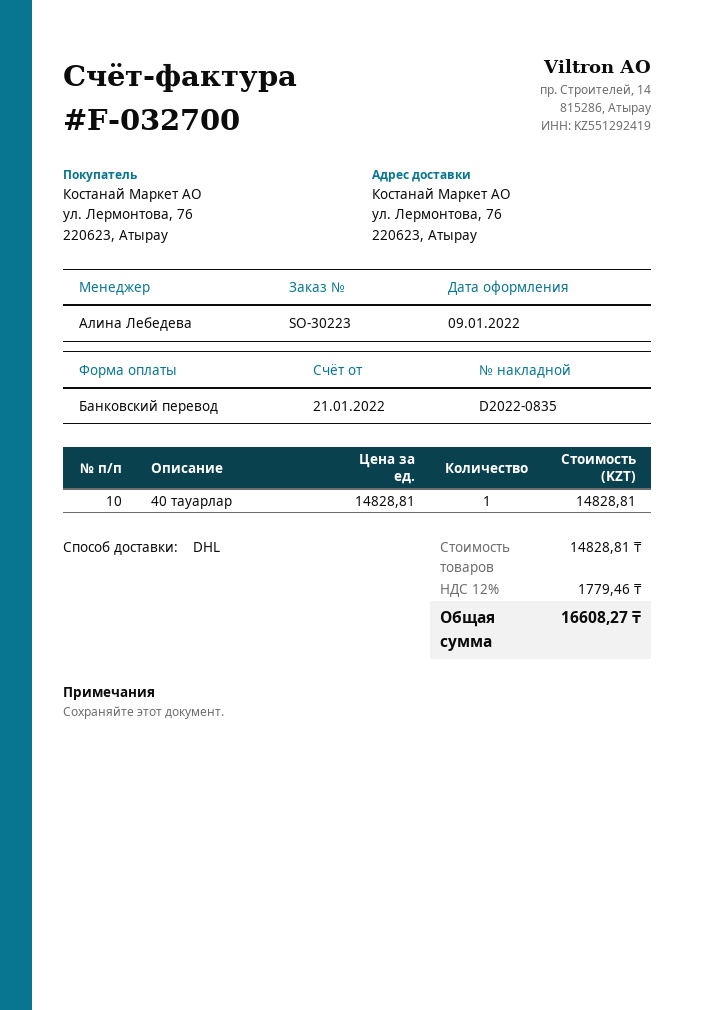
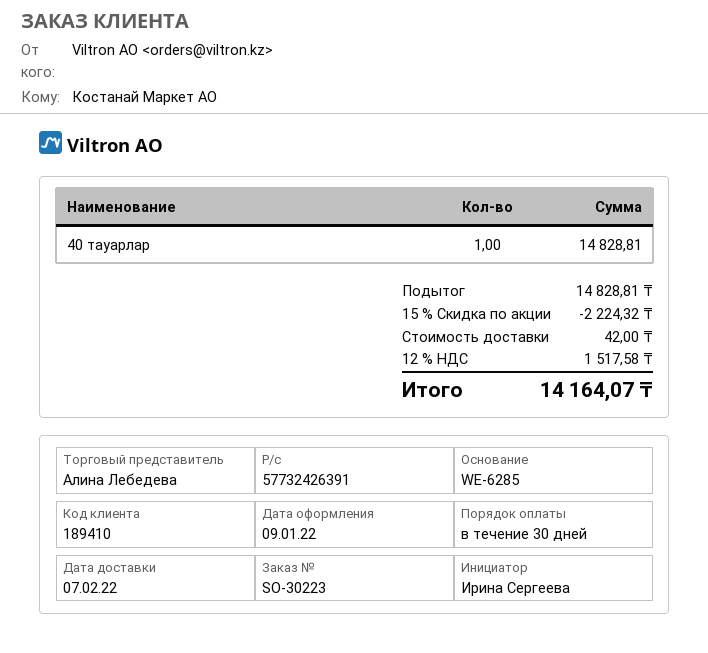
discount: none -> 15% = 2224.32
shipping: none -> 42.00
tax: 12% = 1779.46 -> 12% = 1517.58
total: 16608.27 -> 14164.07

